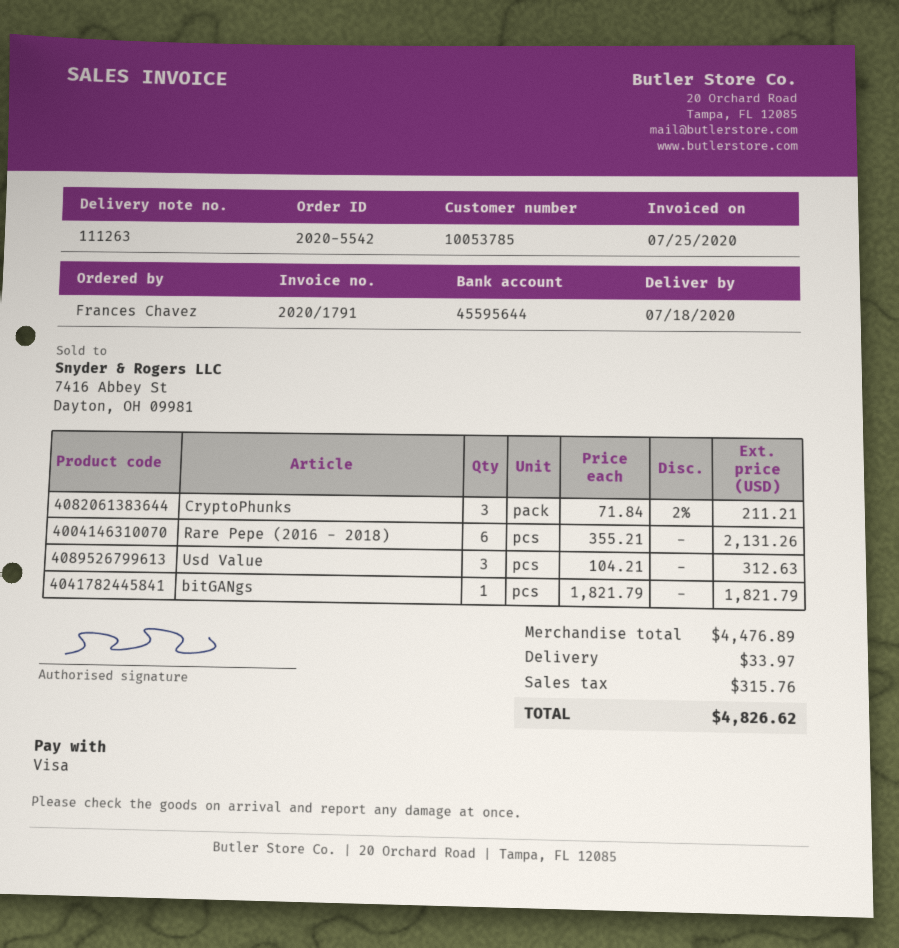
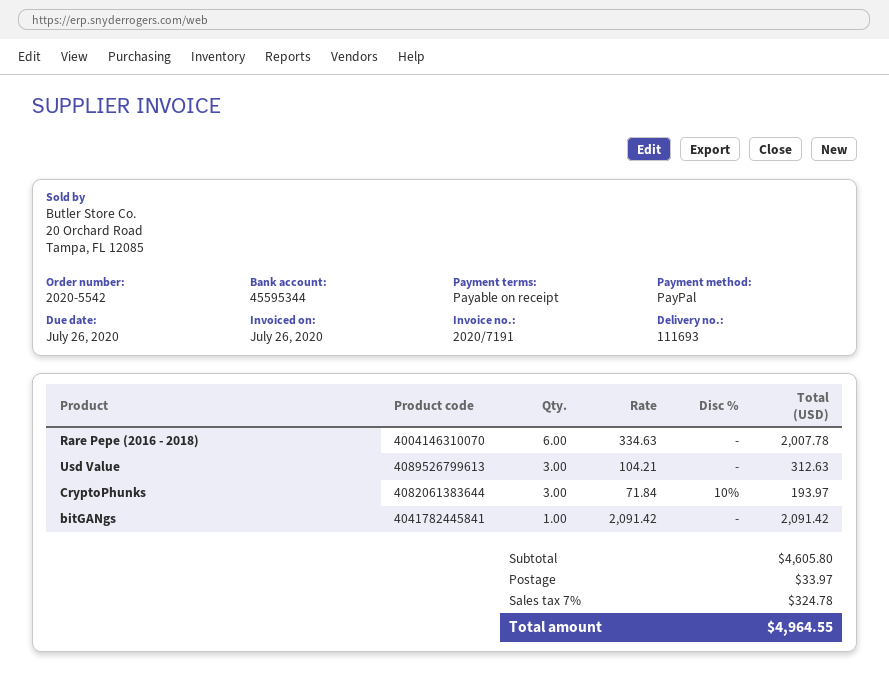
delivery note number: 111263 -> 111693
invoice number: 2020/1791 -> 2020/7191
invoice date: 2020-07-25 -> 2020-07-26
payment method: Visa -> PayPal
bank account: 45595644 -> 45595344
CryptoPhunks: 3 x 71.84 - 2% = 211.21 -> 3 x 71.84 - 10% = 193.97
Rare Pepe (2016 - 2018): 6 x 355.21 = 2131.26 -> 6 x 334.63 = 2007.78
bitGANgs: 1 x 1821.79 = 1821.79 -> 1 x 2091.42 = 2091.42
subtotal: 4476.89 -> 4605.80
tax: 315.76 -> 324.78
total: 4826.62 -> 4964.55

